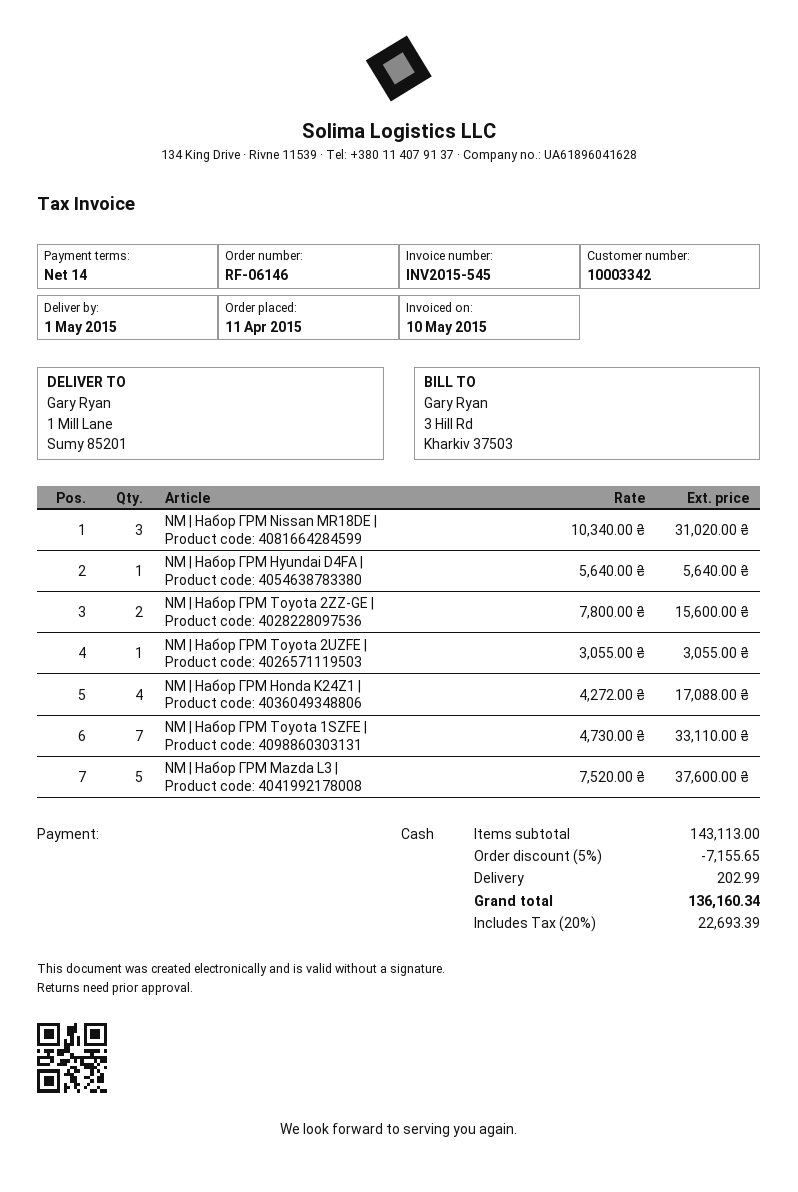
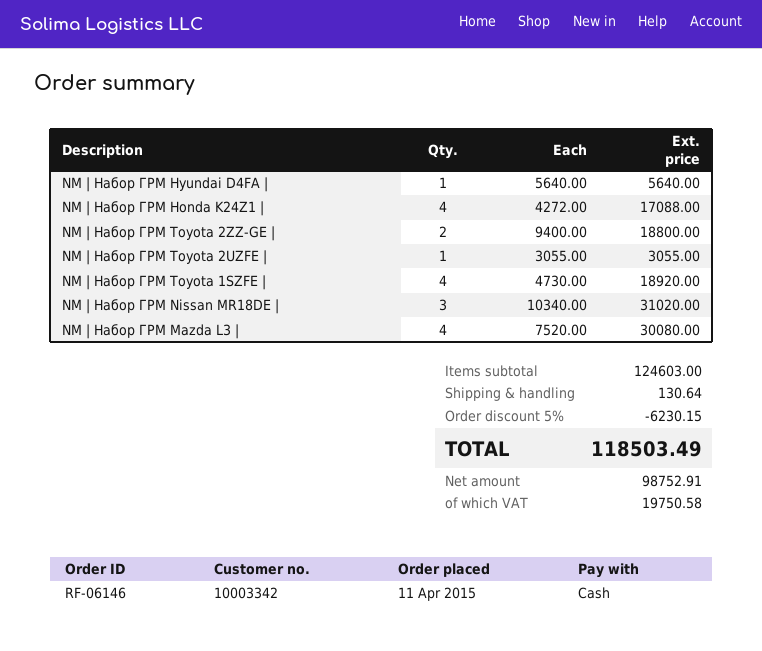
NM | Набор ГРМ Toyota 2ZZ-GE |: 2 x 7800.00 = 15600.00 -> 2 x 9400.00 = 18800.00
NM | Набор ГРМ Toyota 1SZFE |: 7 x 4730.00 = 33110.00 -> 4 x 4730.00 = 18920.00
NM | Набор ГРМ Mazda L3 |: 5 x 7520.00 = 37600.00 -> 4 x 7520.00 = 30080.00
subtotal: 143113.00 -> 124603.00
discount: 5% = 7155.65 -> 5% = 6230.15
shipping: 202.99 -> 130.64
tax: 22693.39 -> 19750.58
total: 136160.34 -> 118503.49

